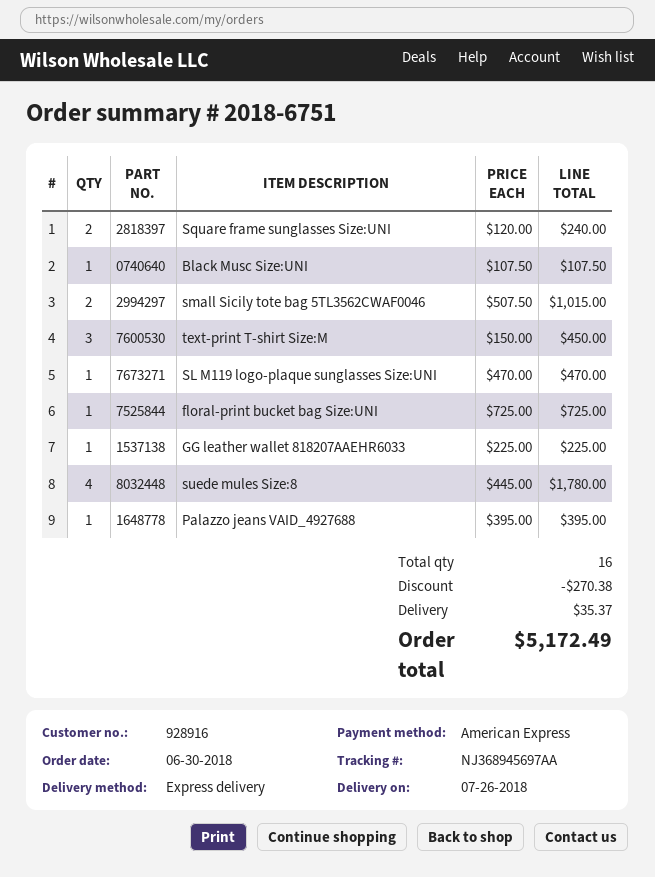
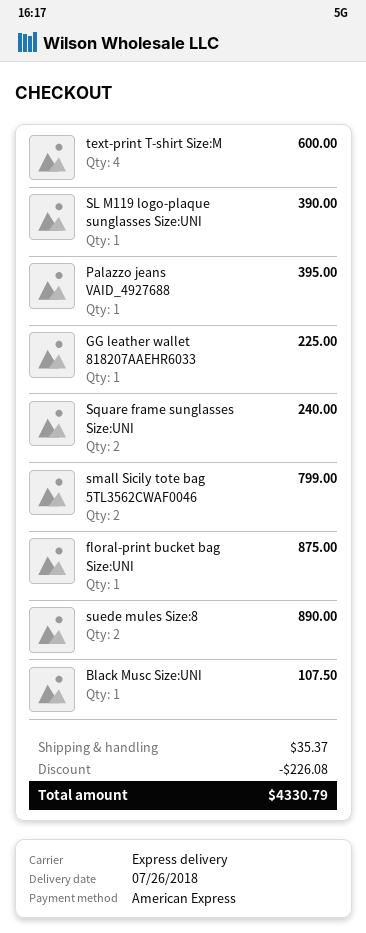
small Sicily tote bag 5TL3562CWAF0046: 2 for 1015.00 -> 2 for 799.00
text-print T-shirt Size:M: 3 for 450.00 -> 4 for 600.00
SL M119 logo-plaque sunglasses Size:UNI: 1 for 470.00 -> 1 for 390.00
floral-print bucket bag Size:UNI: 1 for 725.00 -> 1 for 875.00
suede mules Size:8: 4 for 1780.00 -> 2 for 890.00
discount: 270.38 -> 226.08
total: 5172.49 -> 4330.79

